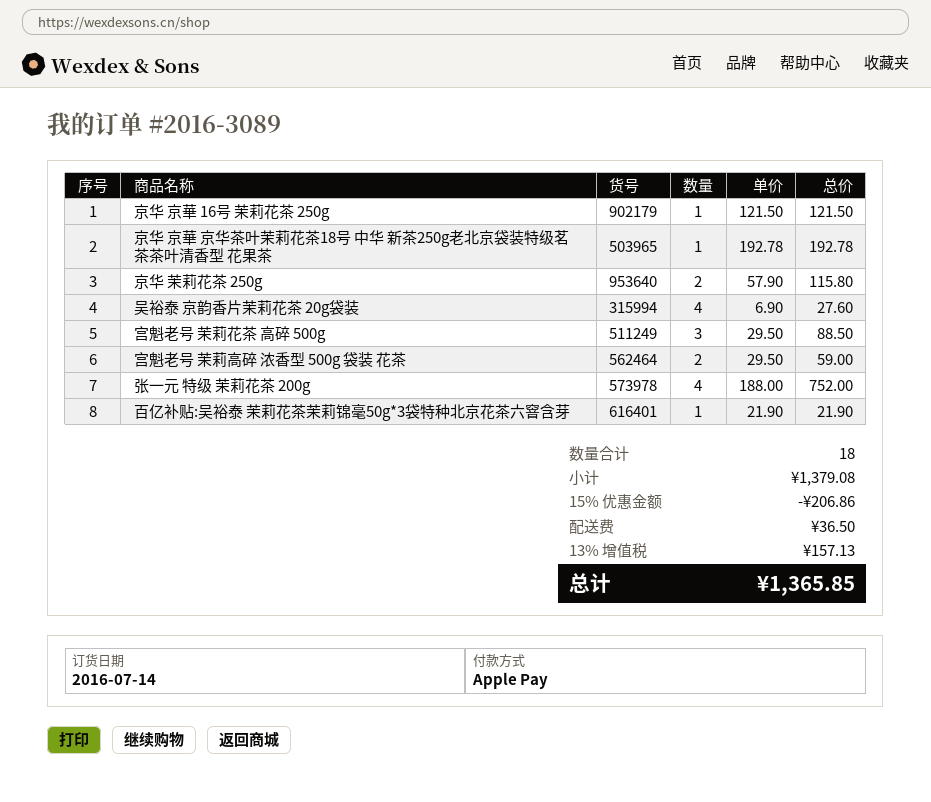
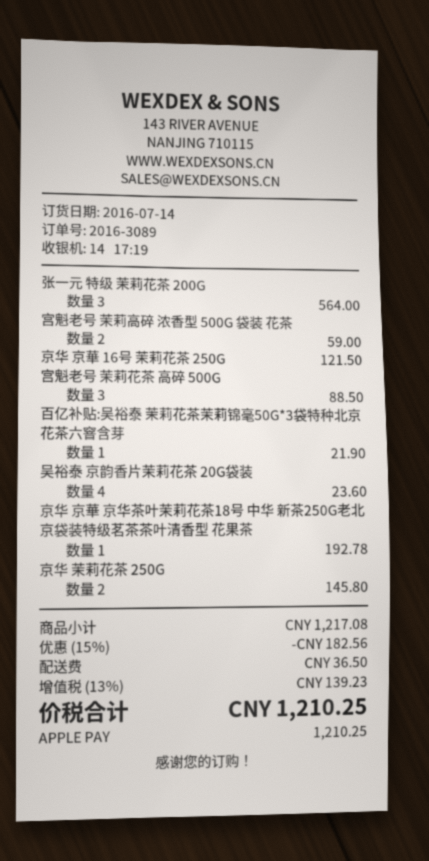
京华 茉莉花茶 250g: 2 for 115.80 -> 2 for 145.80
吴裕泰 京韵香片茉莉花茶 20g袋装: 4 for 27.60 -> 4 for 23.60
张一元 特级 茉莉花茶 200g: 4 for 752.00 -> 3 for 564.00
subtotal: 1379.08 -> 1217.08
discount: 15% = 206.86 -> 15% = 182.56
tax: 13% = 157.13 -> 13% = 139.23
total: 1365.85 -> 1210.25

